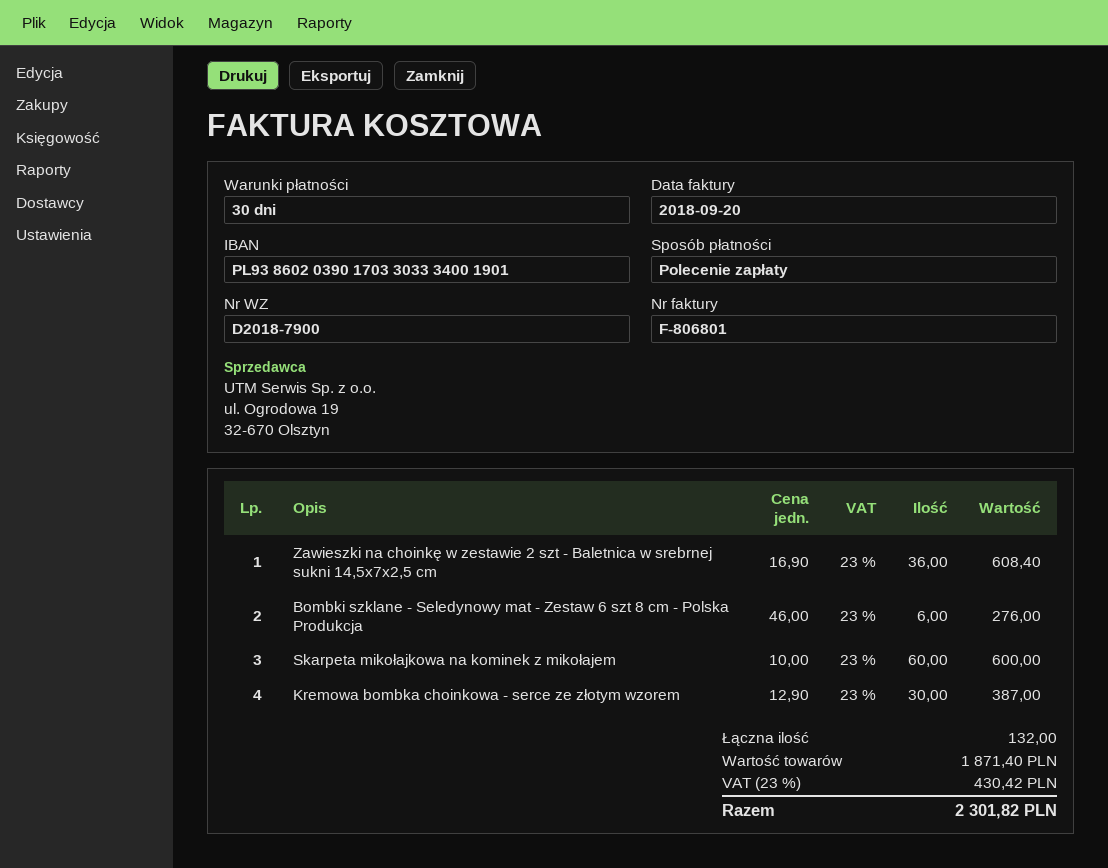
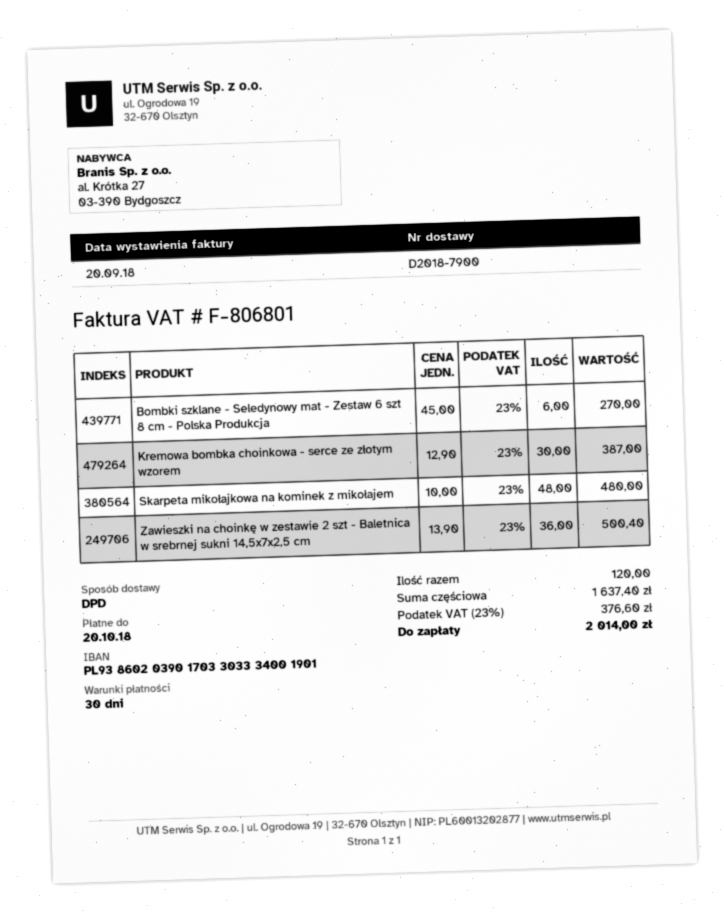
Zawieszki na choinkę w zestawie 2 szt - Baletnica w srebrnej sukni 14,5x7x2,5 cm: 36 x 16.90 = 608.40 -> 36 x 13.90 = 500.40
Bombki szklane - Seledynowy mat - Zestaw 6 szt 8 cm - Polska Produkcja: 6 x 46.00 = 276.00 -> 6 x 45.00 = 270.00
Skarpeta mikołajkowa na kominek z mikołajem: 60 x 10.00 = 600.00 -> 48 x 10.00 = 480.00
total quantity: 132 -> 120
subtotal: 1871.40 -> 1637.40
tax: 23% = 430.42 -> 23% = 376.60
total: 2301.82 -> 2014.00

